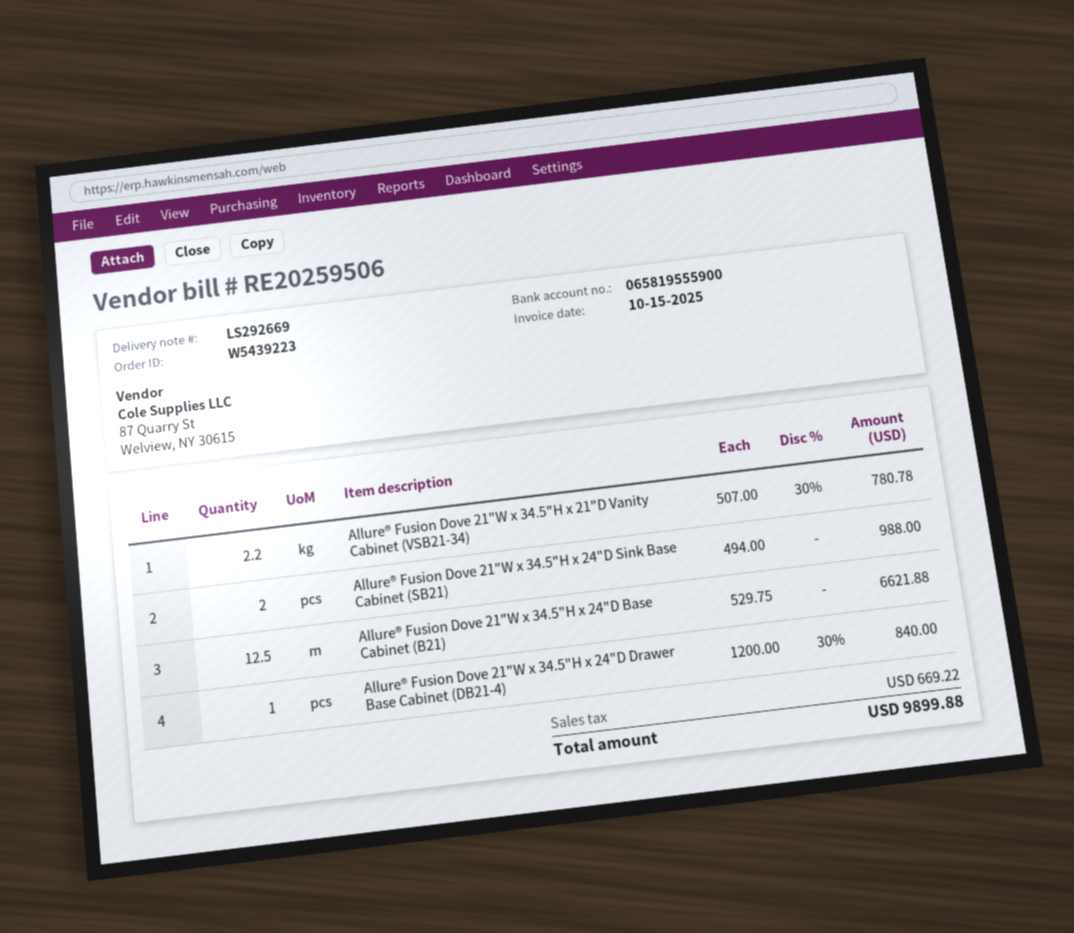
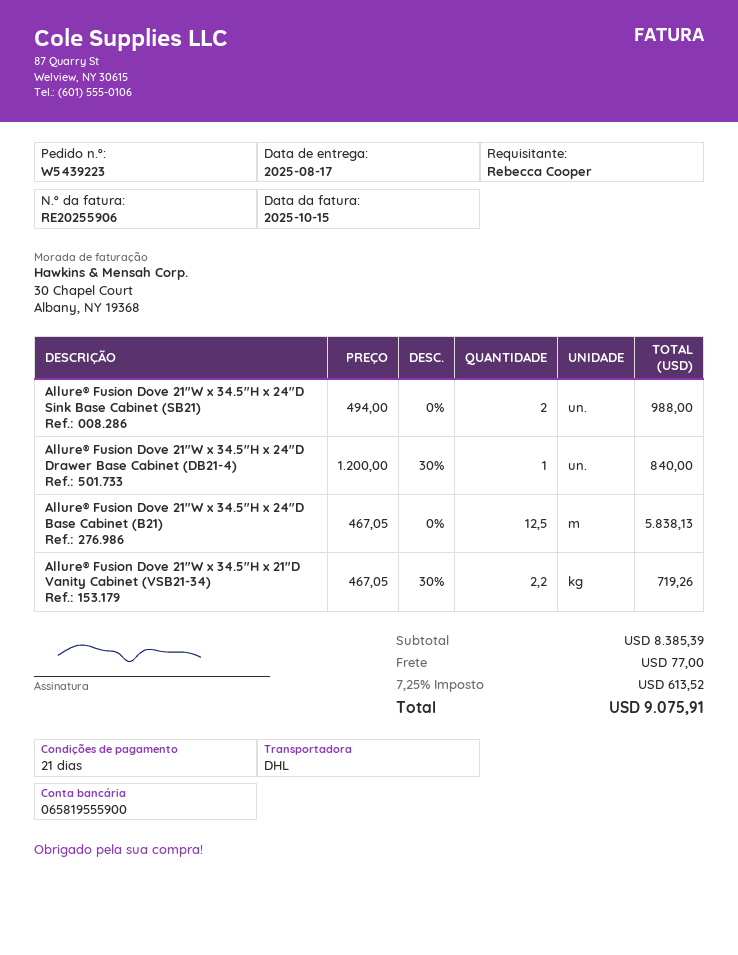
invoice number: RE20259506 -> RE20255906
Allure® Fusion Dove 21"W x 34.5"H x 21"D Vanity Cabinet (VSB21-34): 2.2 x 507.00 - 30% = 780.78 -> 2.2 x 467.05 - 30% = 719.26
Allure® Fusion Dove 21"W x 34.5"H x 24"D Base Cabinet (B21): 12.5 x 529.75 = 6621.88 -> 12.5 x 467.05 = 5838.13
shipping: none -> 77.00
tax: 669.22 -> 613.52
total: 9899.88 -> 9075.91

